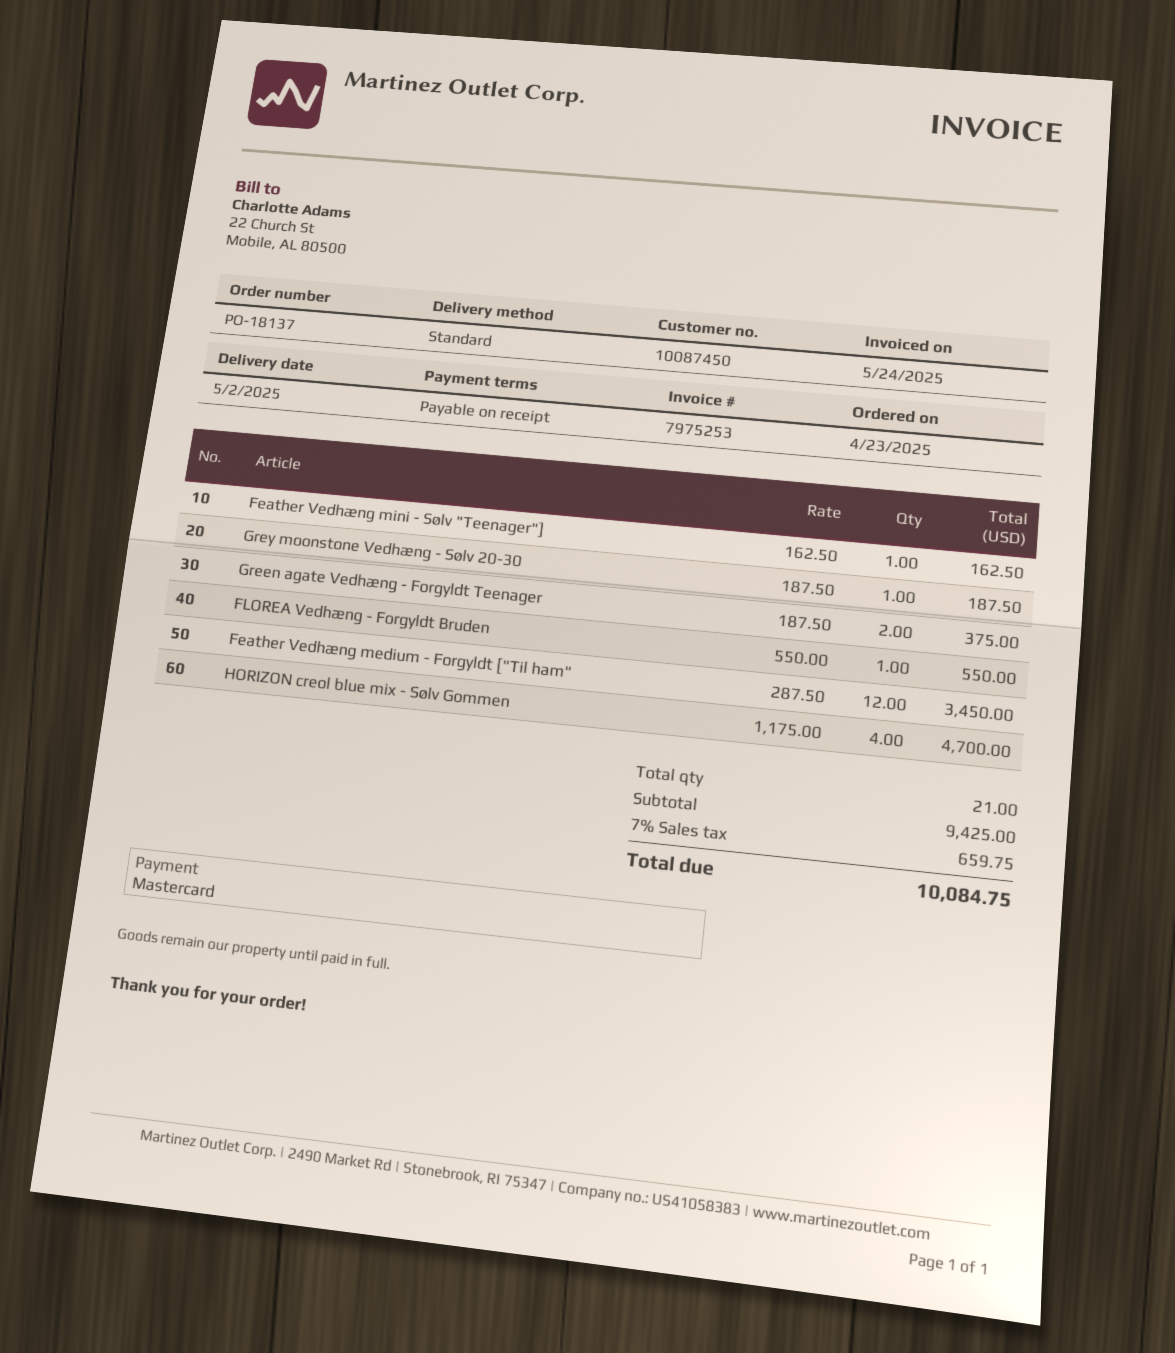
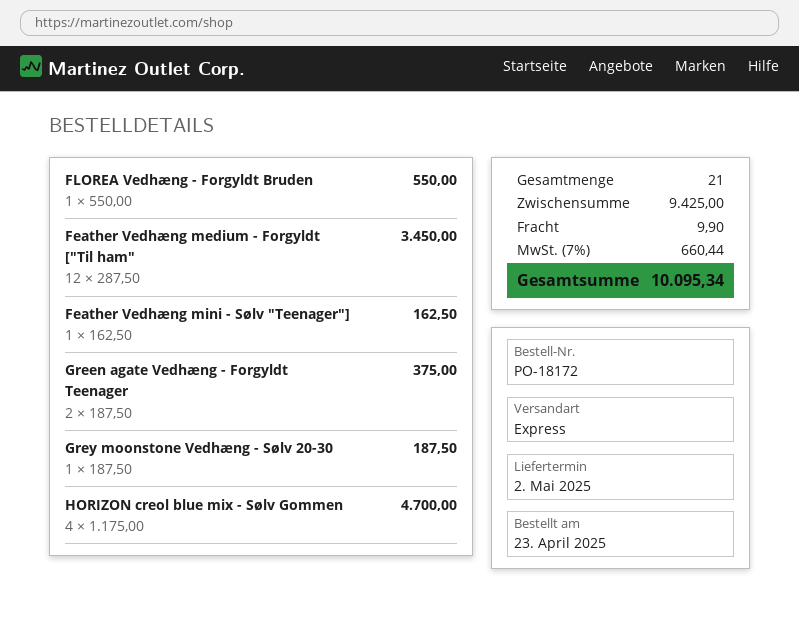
order number: PO-18137 -> PO-18172
shipping method: standard -> express
shipping: none -> 9.90
tax: 7% = 659.75 -> 7% = 660.44
total: 10084.75 -> 10095.34

